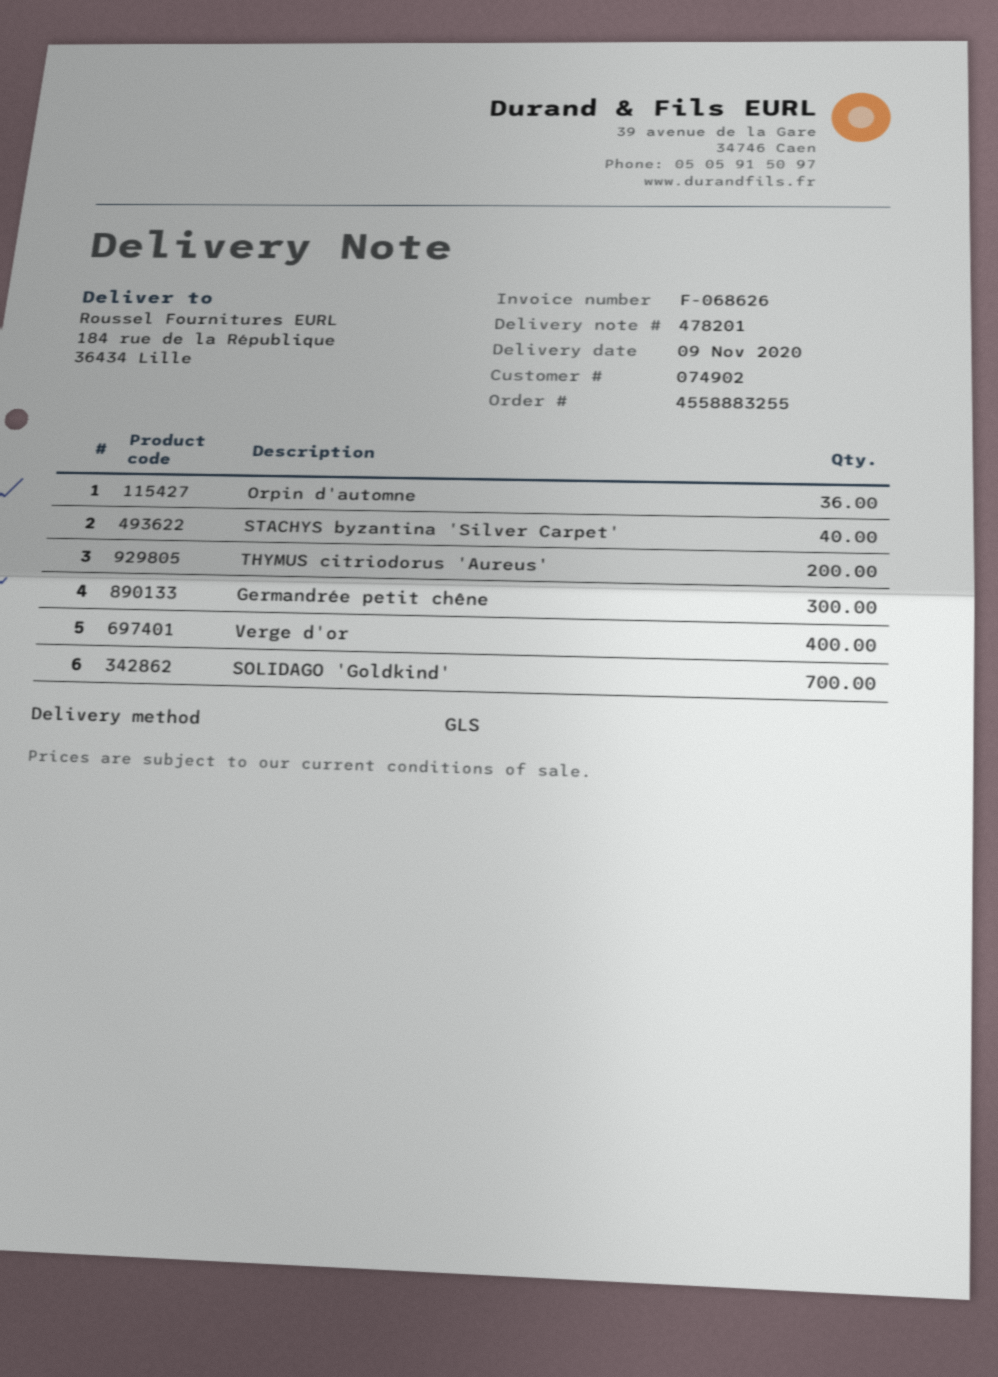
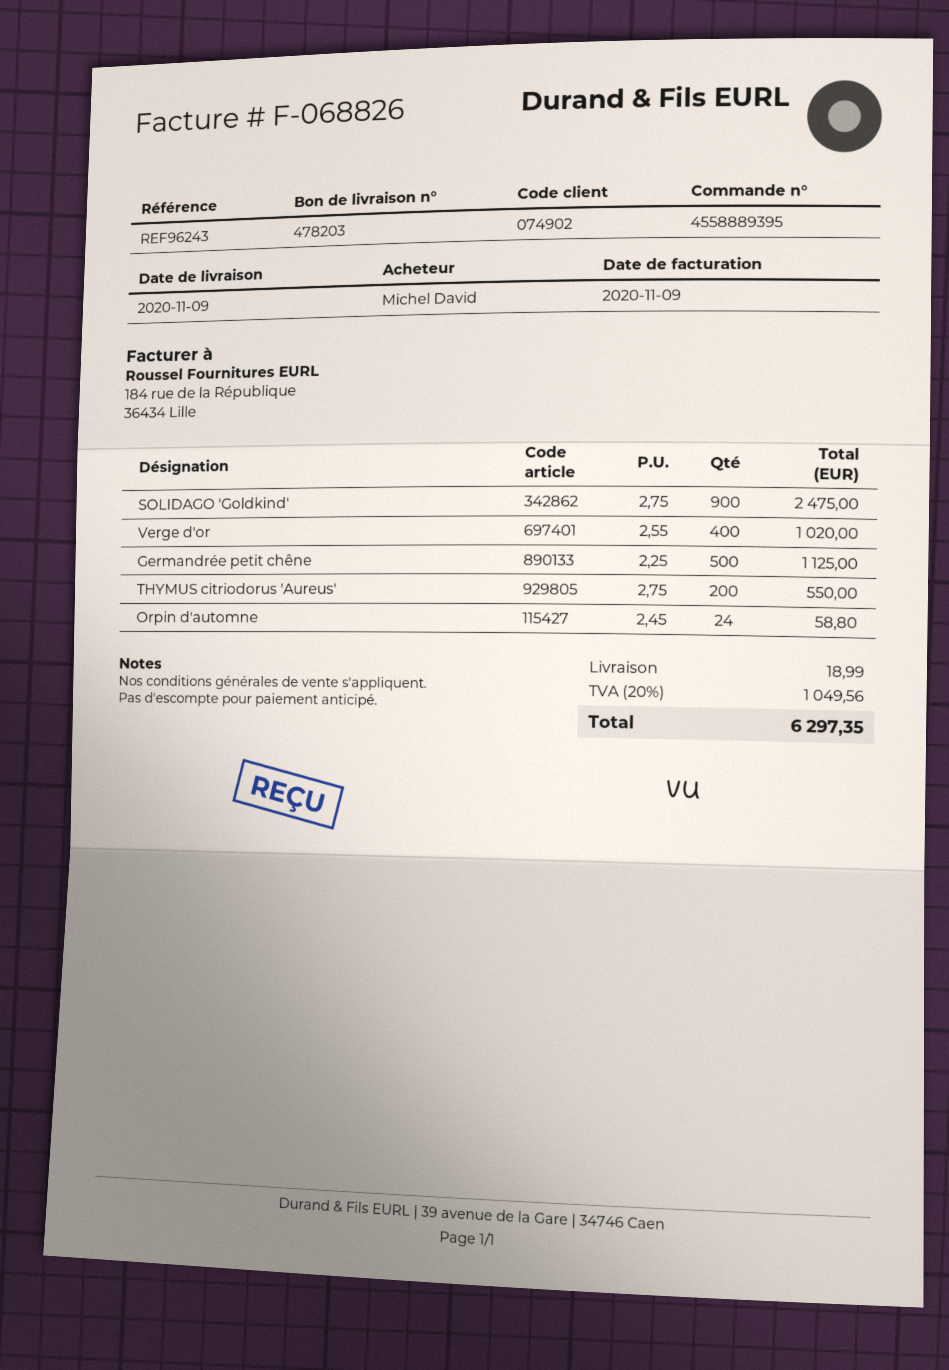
order number: 4558883255 -> 4558889395
delivery note number: 478201 -> 478203
invoice number: F-068626 -> F-068826
Orpin d'automne: 36 -> 24
STACHYS byzantina 'Silver Carpet': 40 -> none
Germandrée petit chêne: 300 -> 500
SOLIDAGO 'Goldkind': 700 -> 900

